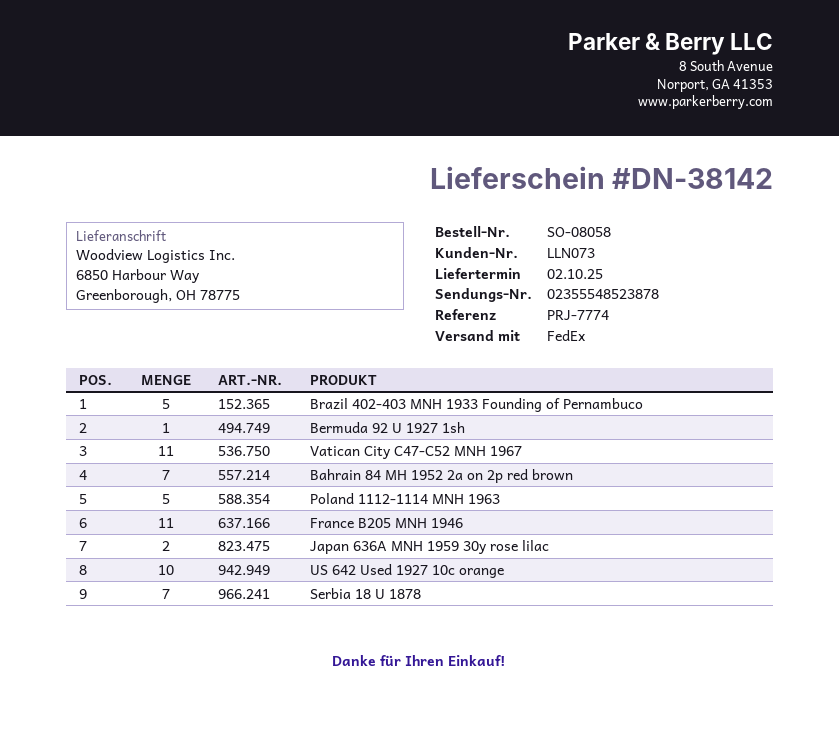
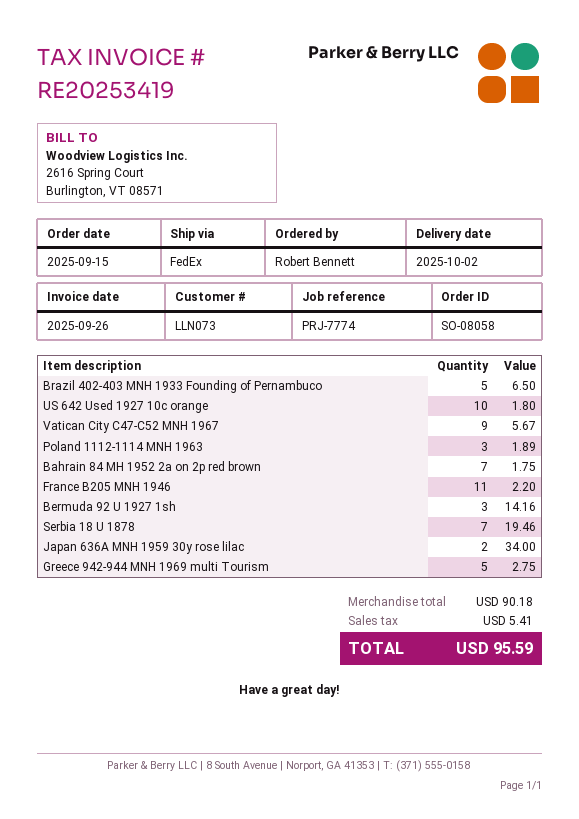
Bermuda 92 U 1927 1sh: 1 -> 3
Vatican City C47-C52 MNH 1967: 11 -> 9
Poland 1112-1114 MNH 1963: 5 -> 3
Greece 942-944 MNH 1969 multi Tourism: none -> 5

